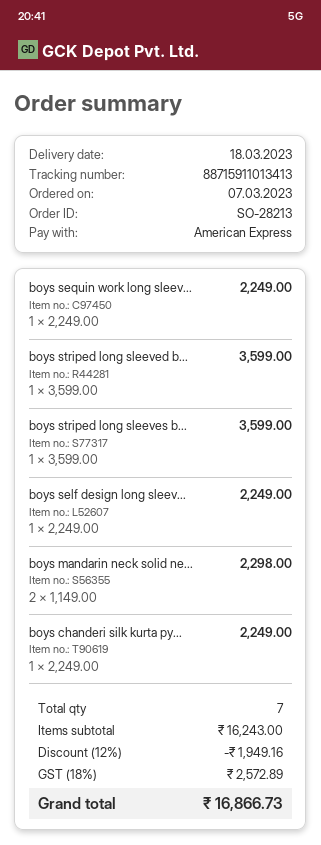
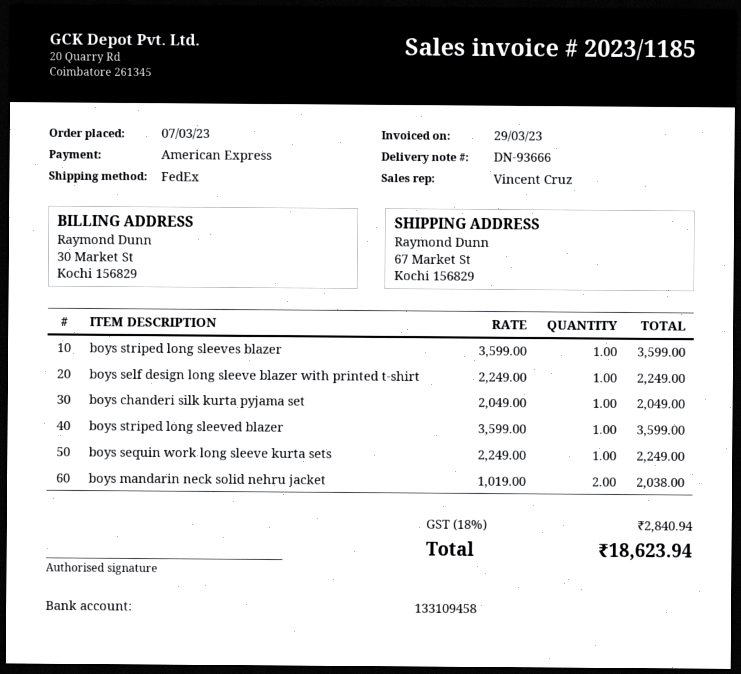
boys mandarin neck solid ne...: 2 x 1149.00 = 2298.00 -> 2 x 1019.00 = 2038.00
boys chanderi silk kurta py...: 1 x 2249.00 = 2249.00 -> 1 x 2049.00 = 2049.00
discount: 12% = 1949.16 -> none
tax: 18% = 2572.89 -> 18% = 2840.94
total: 16866.73 -> 18623.94

